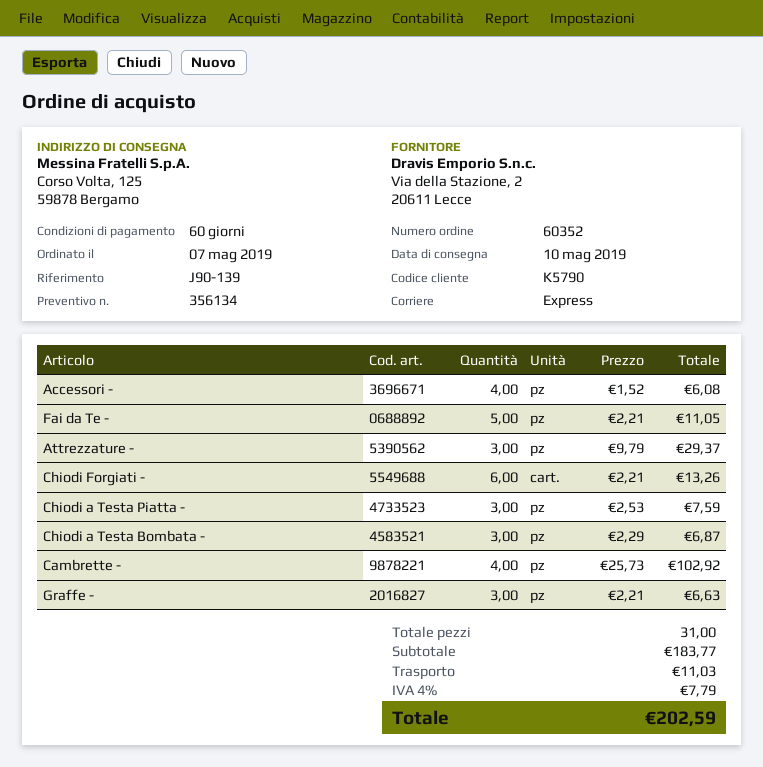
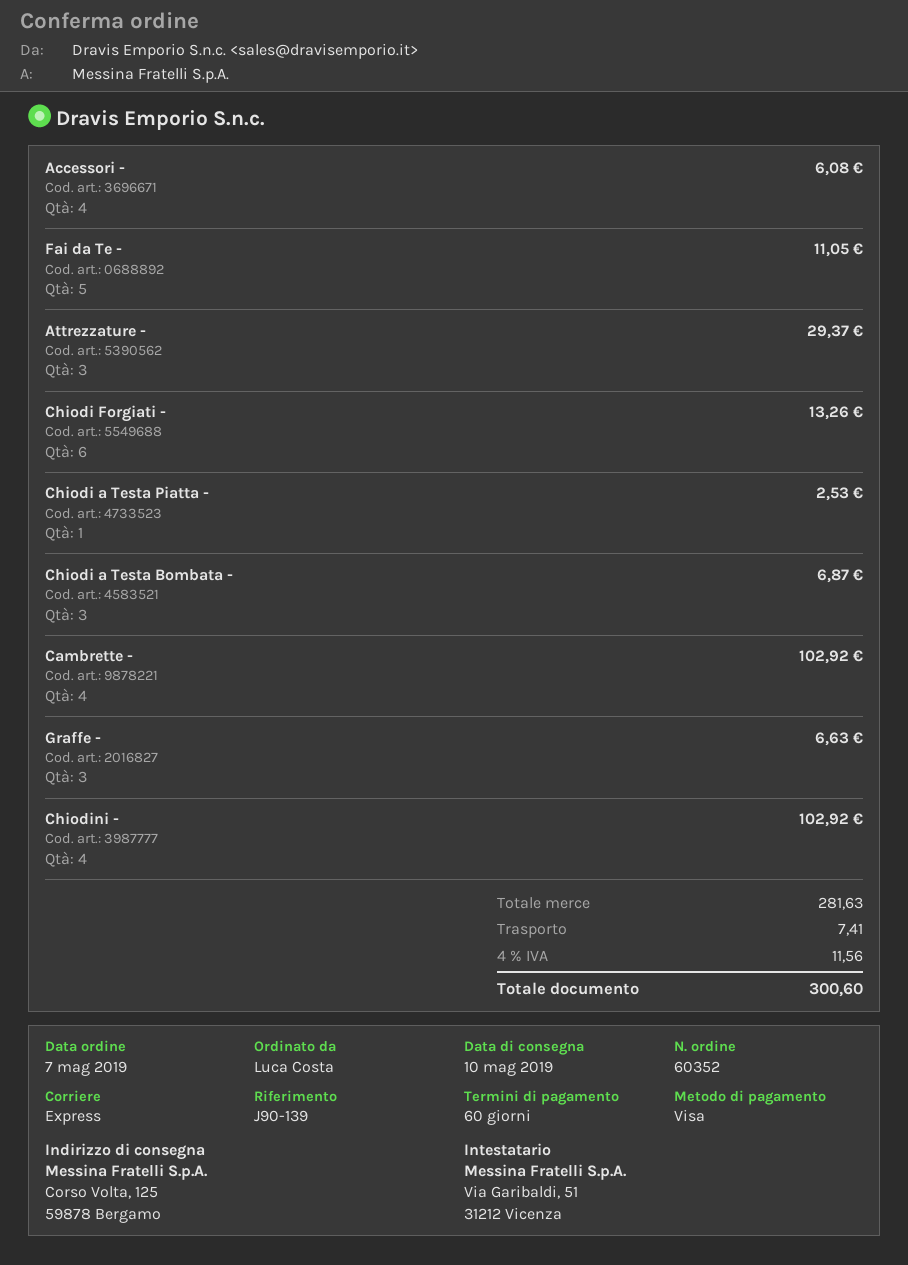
Chiodi a Testa Piatta -: 3 for 7.59 -> 1 for 2.53
Chiodini -: none -> 4 for 102.92
subtotal: 183.77 -> 281.63
shipping: 11.03 -> 7.41
tax: 4% = 7.79 -> 4% = 11.56
total: 202.59 -> 300.60

